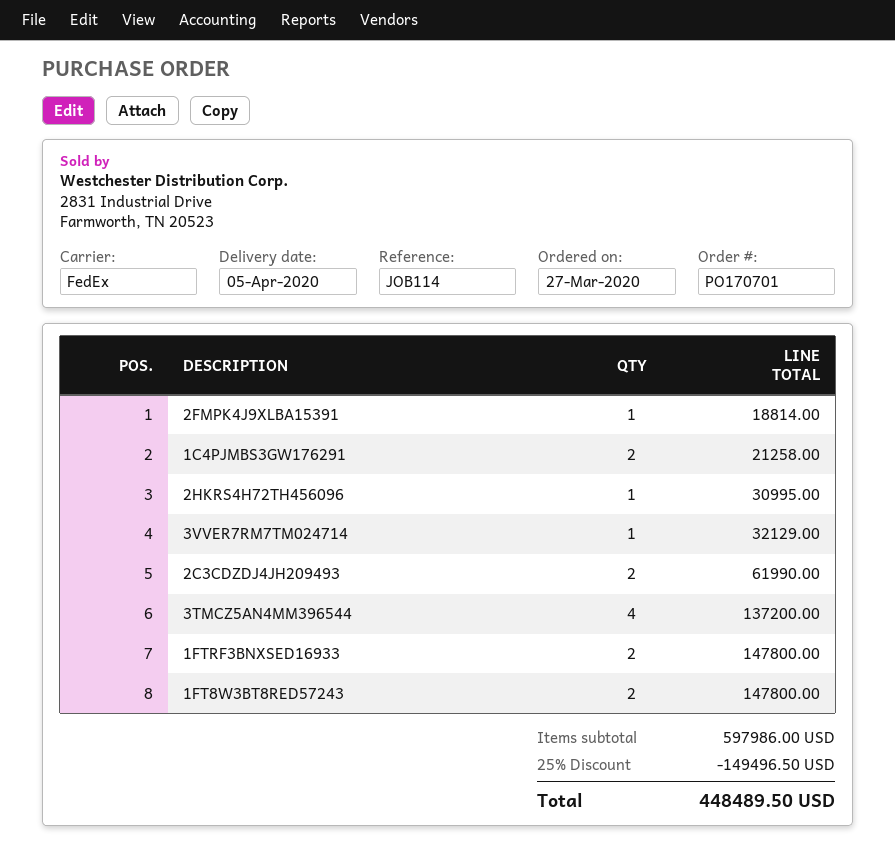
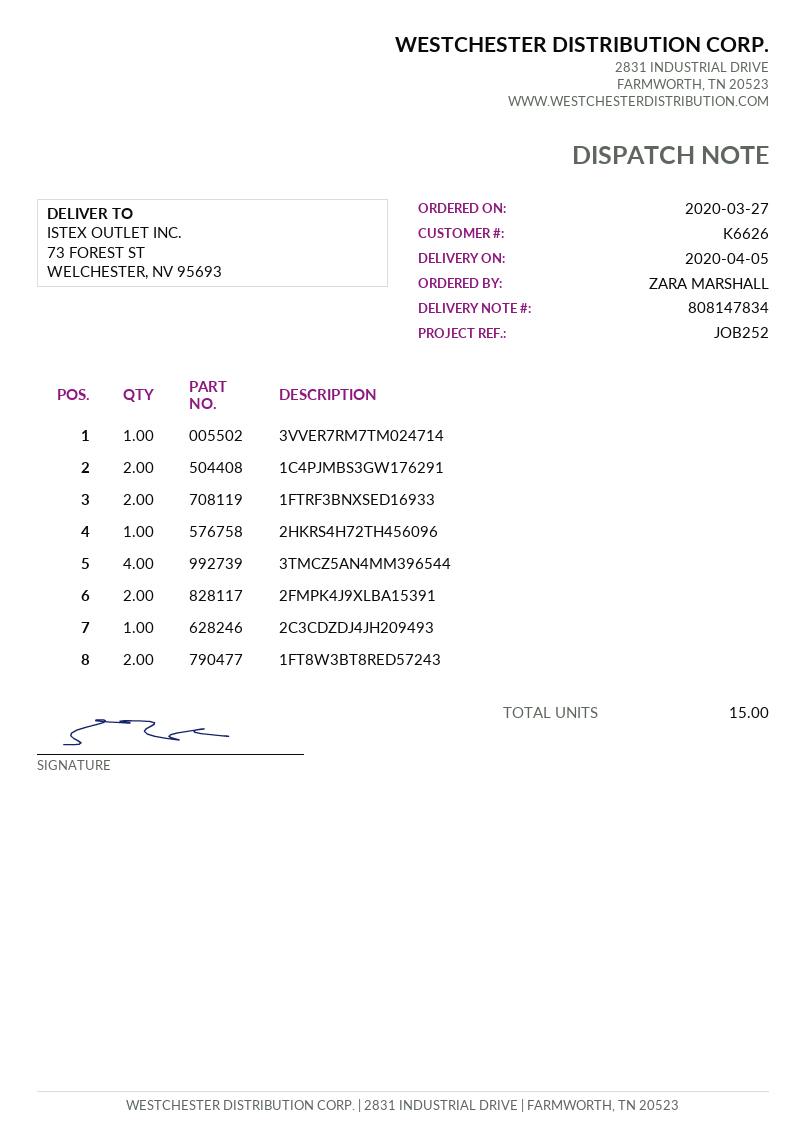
reference: JOB114 -> JOB252
2FMPK4J9XLBA15391: 1 -> 2
2C3CDZDJ4JH209493: 2 -> 1

